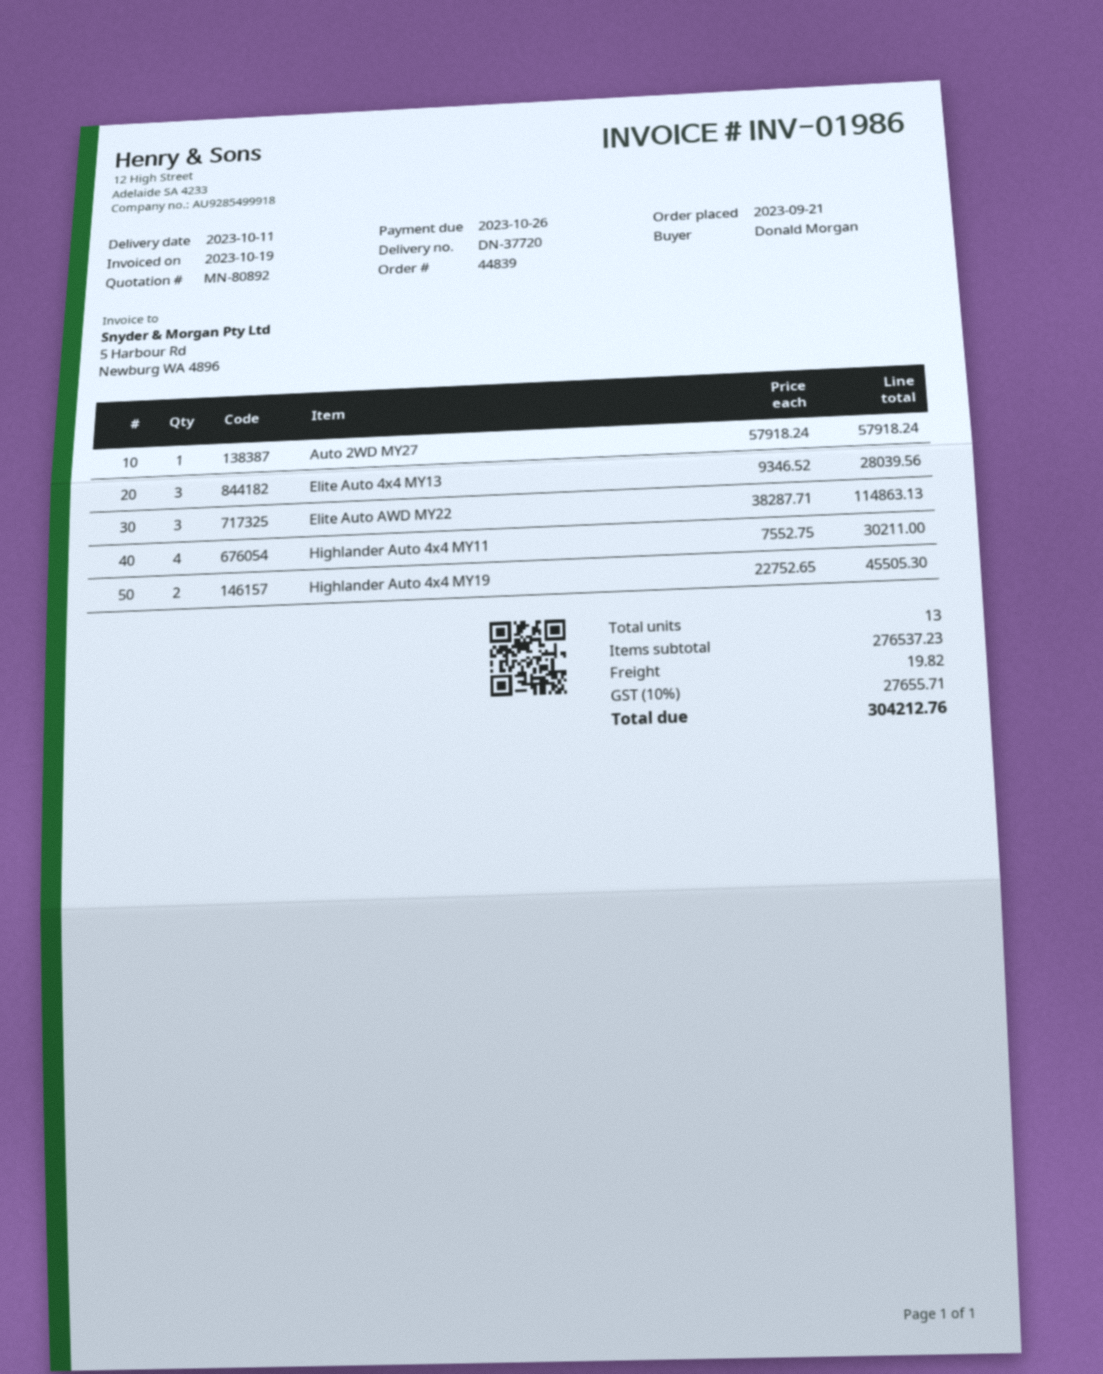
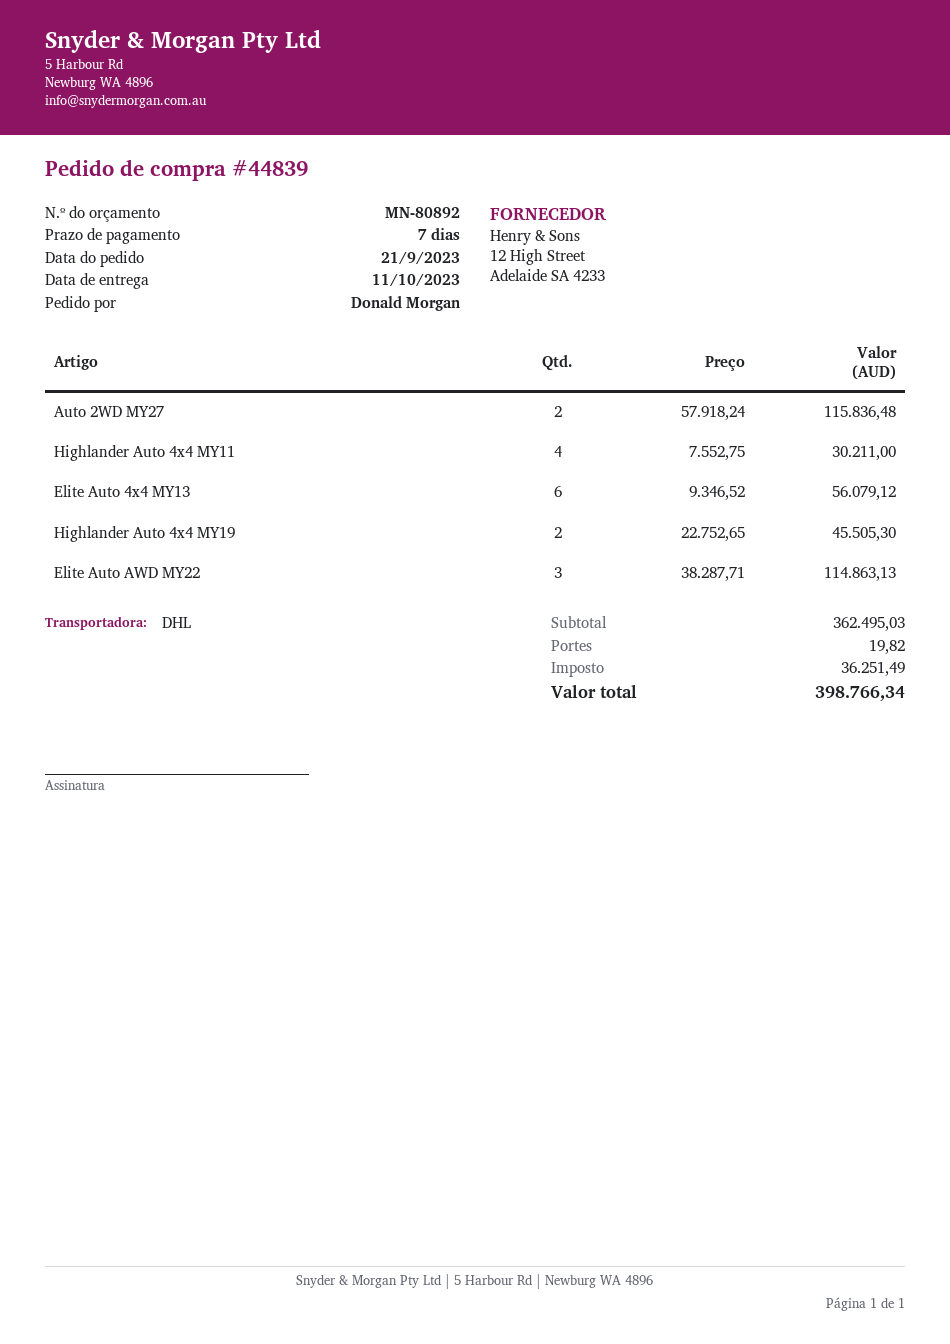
Auto 2WD MY27: 1 x 57918.24 = 57918.24 -> 2 x 57918.24 = 115836.48
Elite Auto 4x4 MY13: 3 x 9346.52 = 28039.56 -> 6 x 9346.52 = 56079.12
subtotal: 276537.23 -> 362495.03
tax: 27655.71 -> 36251.49
total: 304212.76 -> 398766.34

